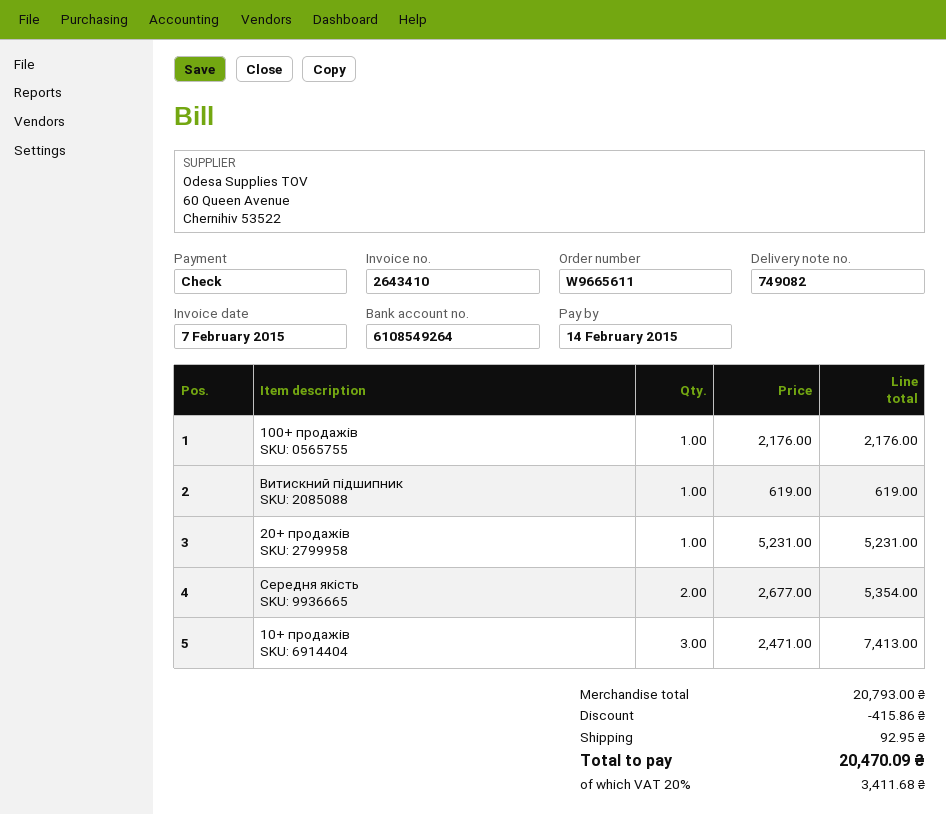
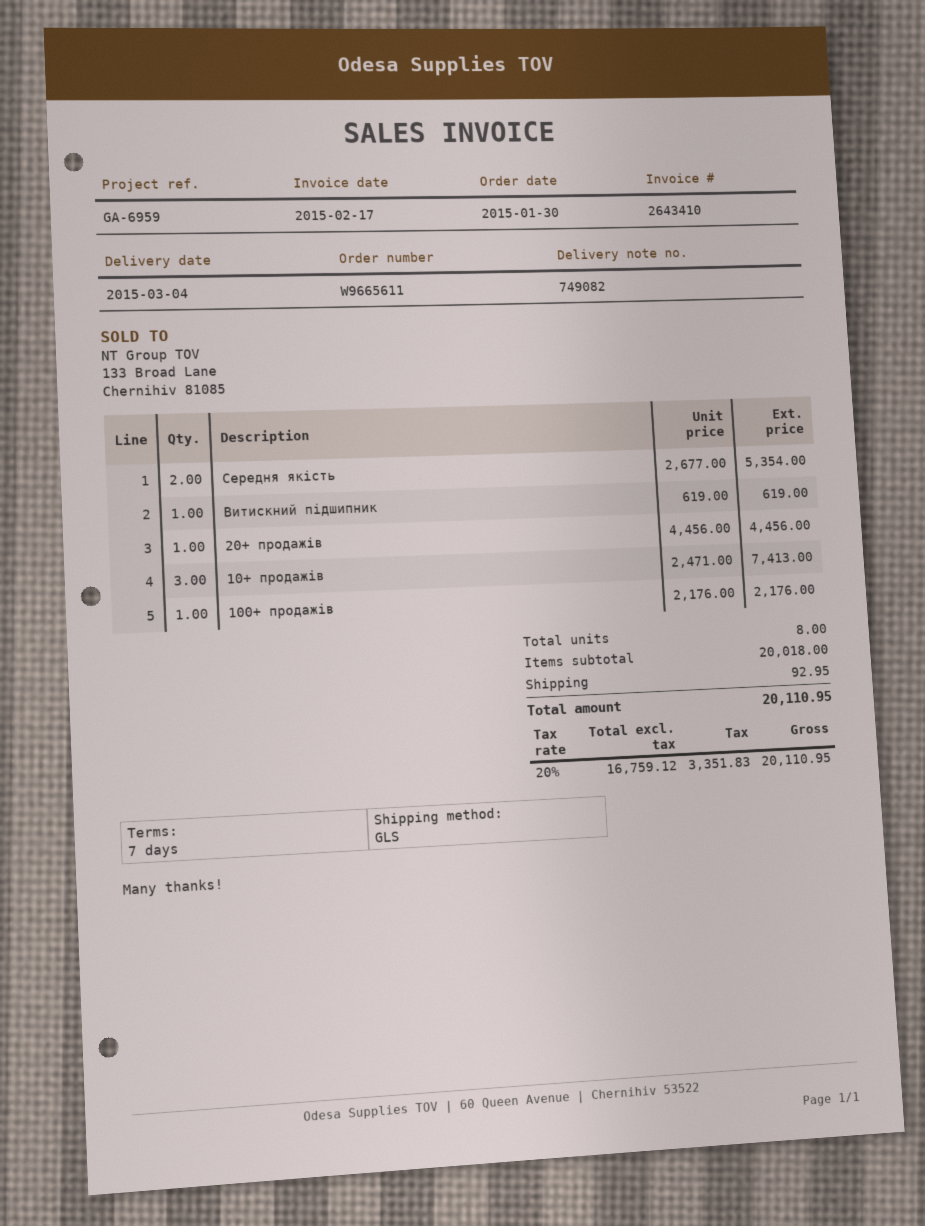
invoice date: 2015-02-07 -> 2015-02-17
20+ продажів: 1 x 5231.00 = 5231.00 -> 1 x 4456.00 = 4456.00
subtotal: 20793.00 -> 20018.00
discount: 415.86 -> none
tax: 20% = 3411.68 -> 20% = 3351.83
total: 20470.09 -> 20110.95

